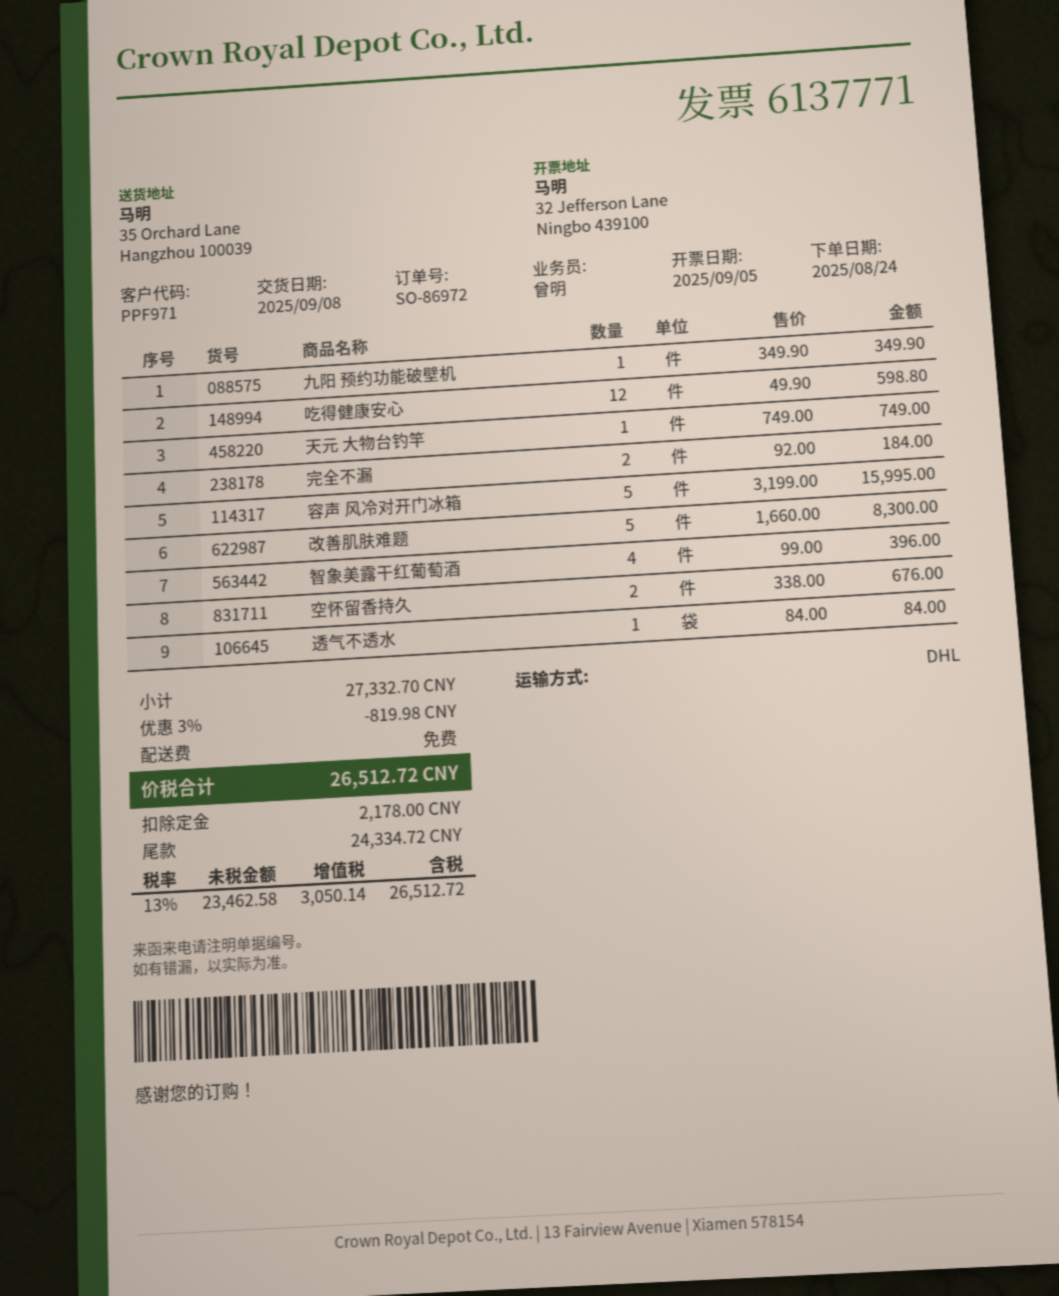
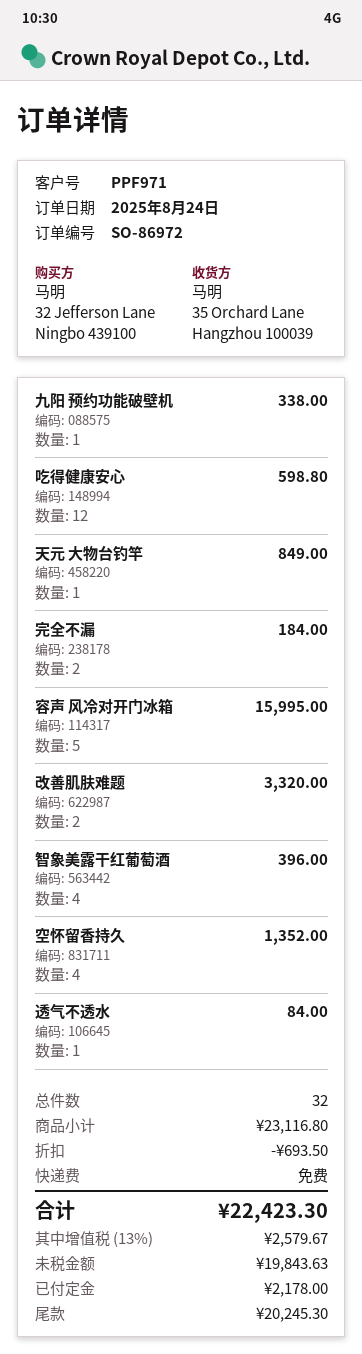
九阳 预约功能破壁机: 1 for 349.90 -> 1 for 338.00
天元 大物台钓竿: 1 for 749.00 -> 1 for 849.00
改善肌肤难题: 5 for 8300.00 -> 2 for 3320.00
空怀留香持久: 2 for 676.00 -> 4 for 1352.00
subtotal: 27332.70 -> 23116.80
discount: 819.98 -> 693.50
net: 23462.58 -> 19843.63
tax: 13% = 3050.14 -> 13% = 2579.67
total: 26512.72 -> 22423.30
balance: 24334.72 -> 20245.30

